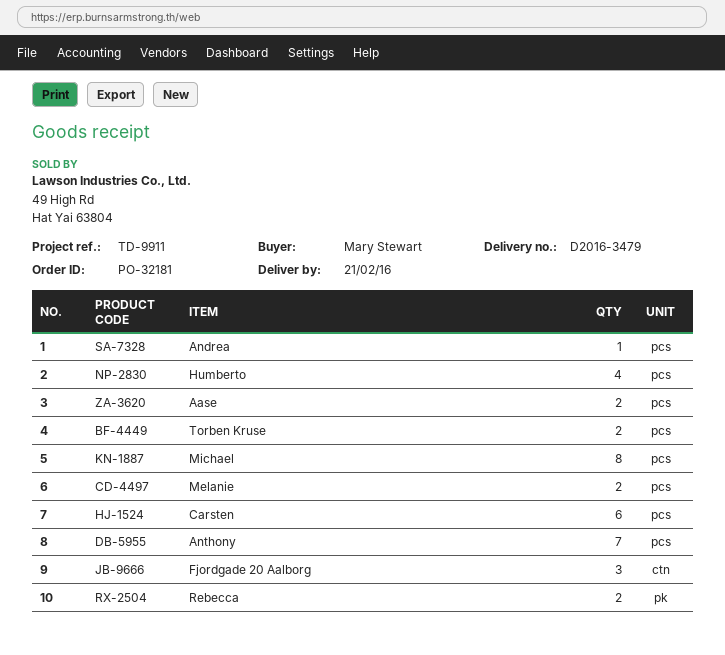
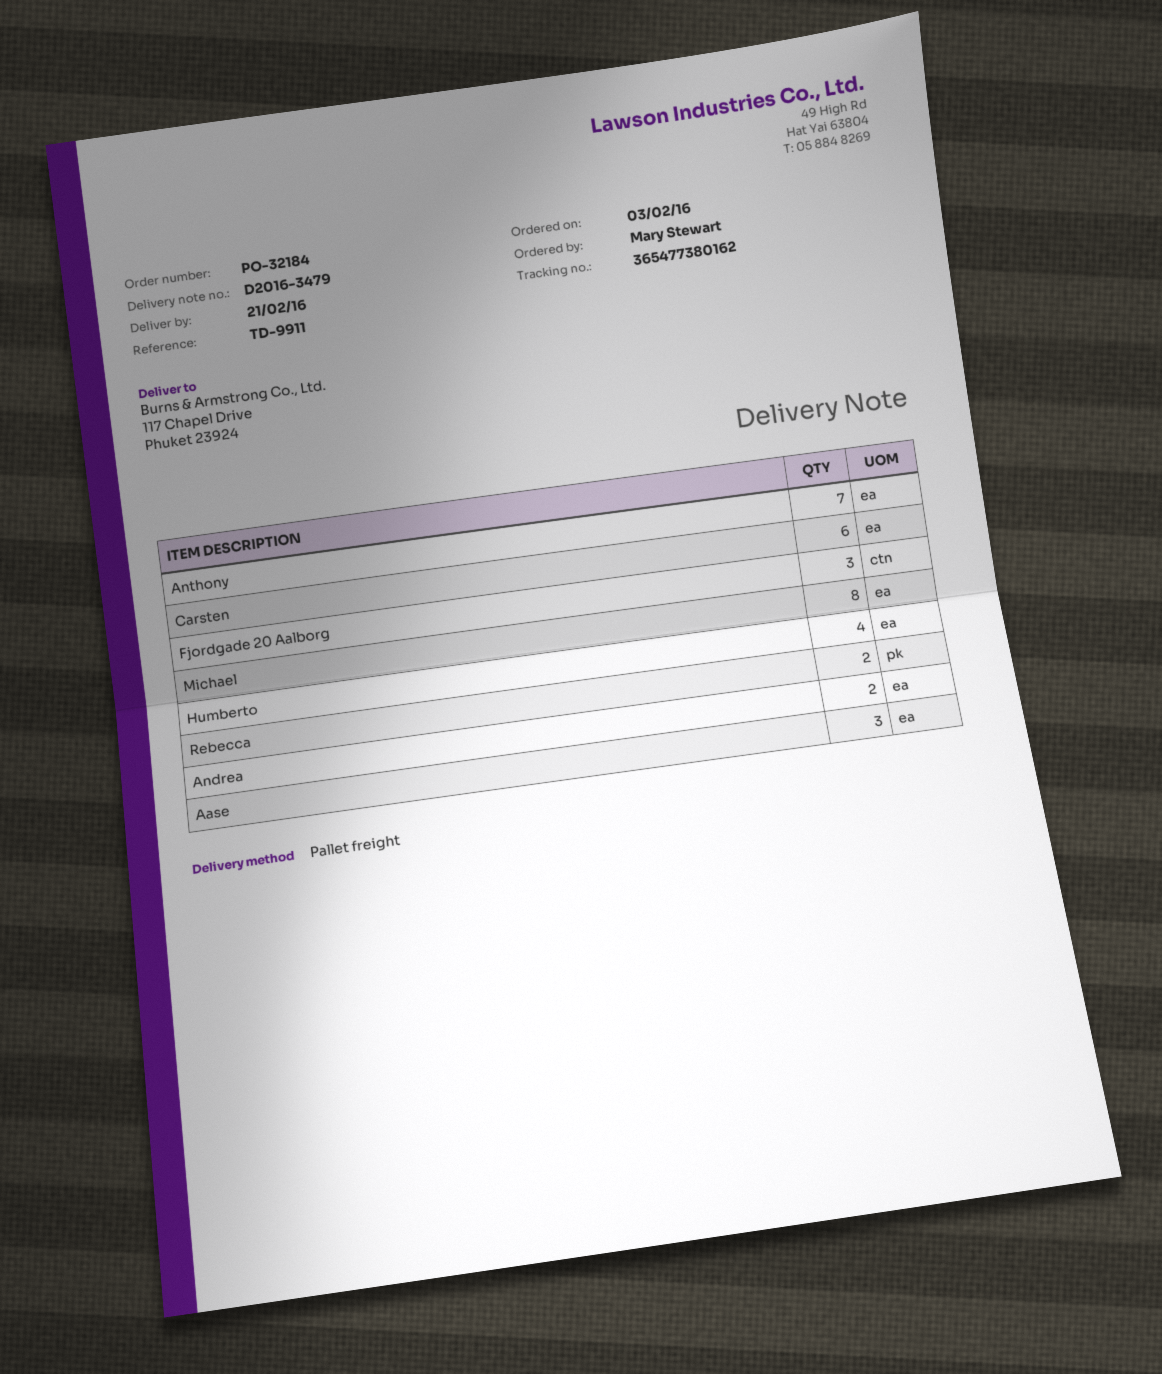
order number: PO-32181 -> PO-32184
Andrea: 1 -> 2
Aase: 2 -> 3
Torben Kruse: 2 -> none
Melanie: 2 -> none

